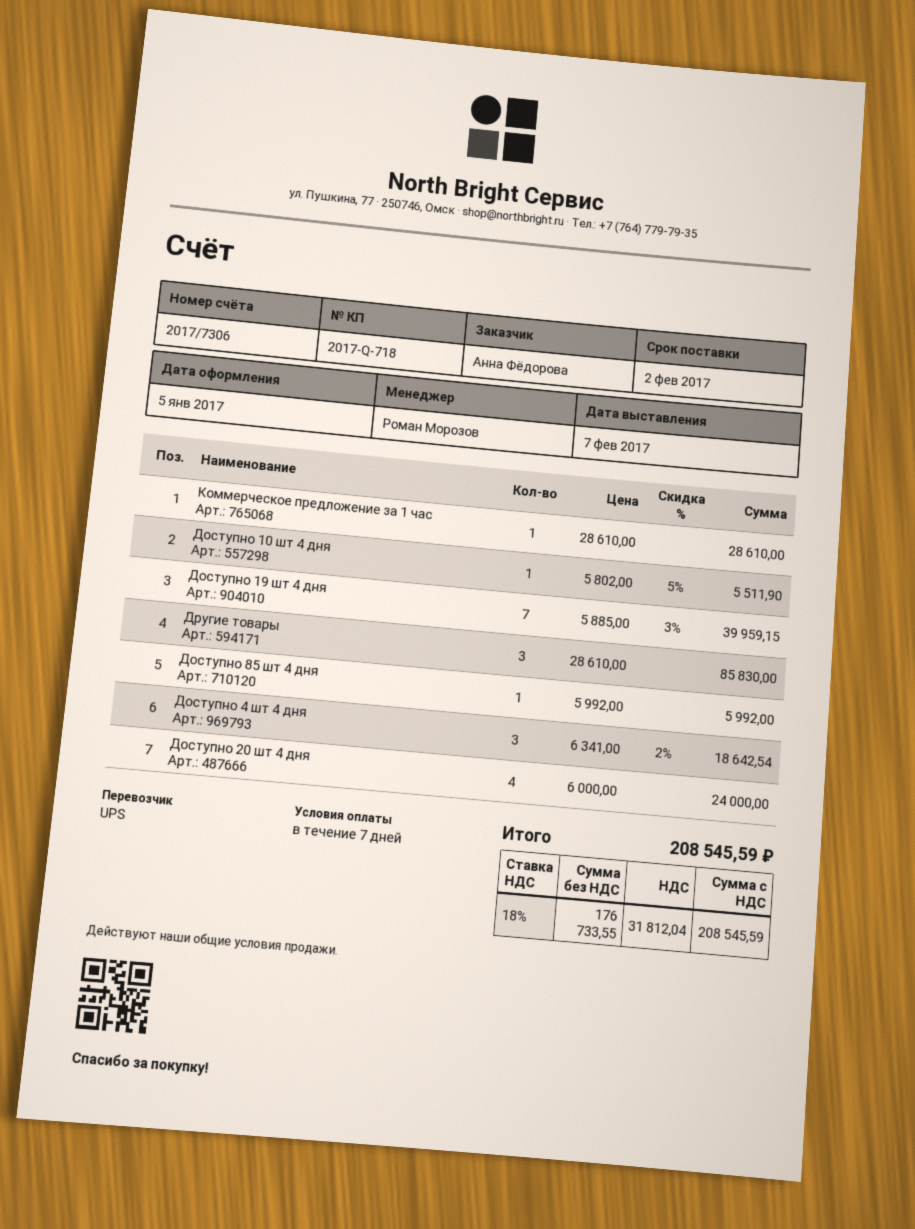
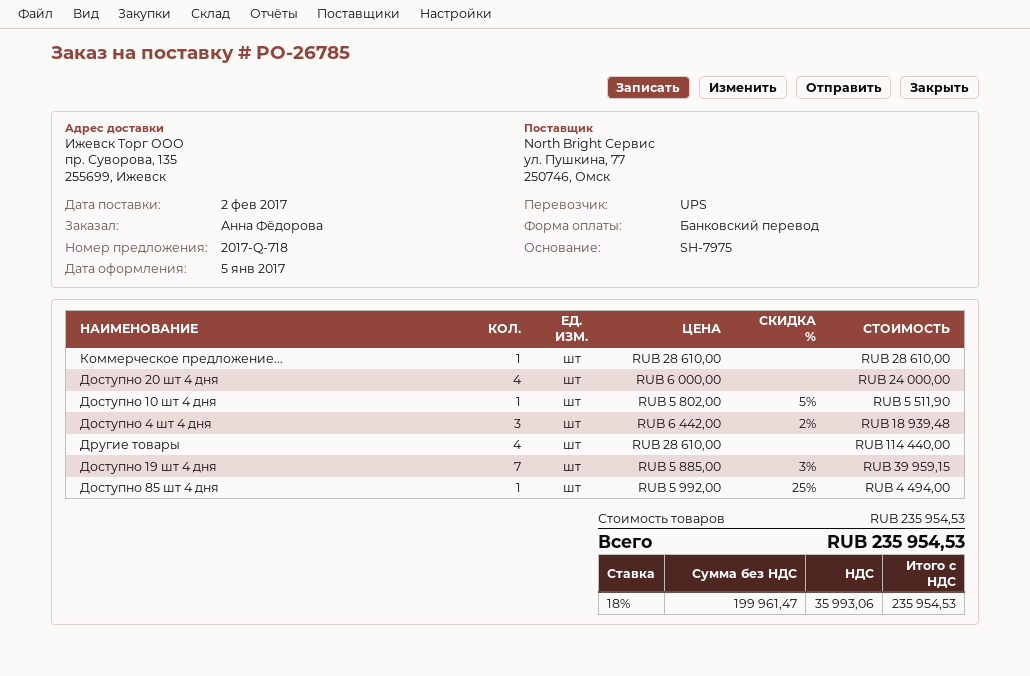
Другие товары: 3 x 28610.00 = 85830.00 -> 4 x 28610.00 = 114440.00
Доступно 85 шт 4 дня: 1 x 5992.00 = 5992.00 -> 1 x 5992.00 - 25% = 4494.00
Доступно 4 шт 4 дня: 3 x 6341.00 - 2% = 18642.54 -> 3 x 6442.00 - 2% = 18939.48
net: 176733.55 -> 199961.47
tax: 18% = 31812.04 -> 18% = 35993.06
total: 208545.59 -> 235954.53

